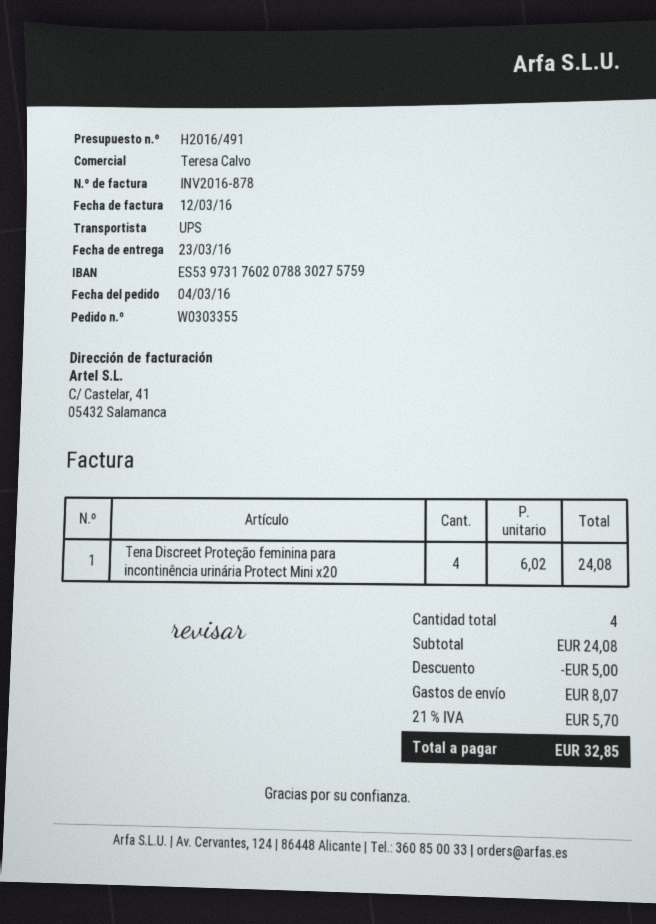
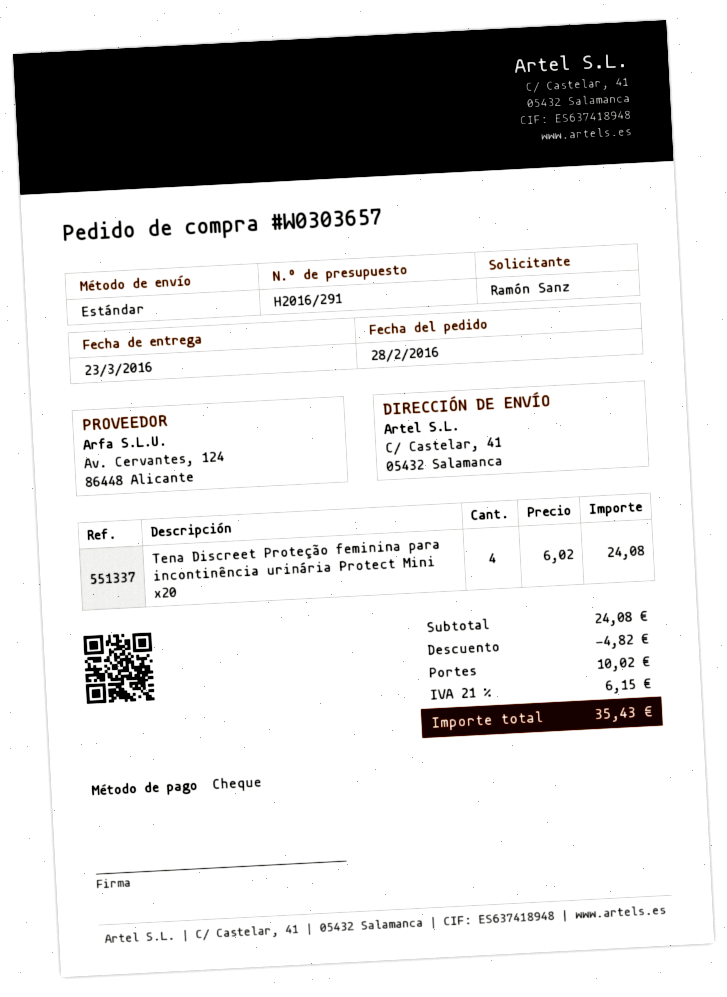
quote number: H2016/491 -> H2016/291
order number: W0303355 -> W0303657
order date: 2016-03-04 -> 2016-02-28
shipping method: UPS -> standard
discount: 5.00 -> 4.82
shipping: 8.07 -> 10.02
tax: 21% = 5.70 -> 21% = 6.15
total: 32.85 -> 35.43

